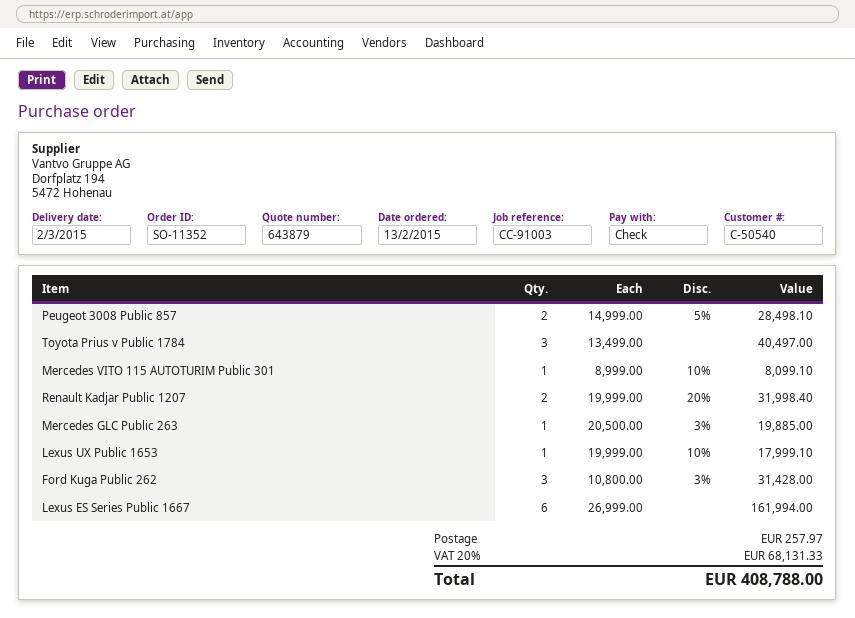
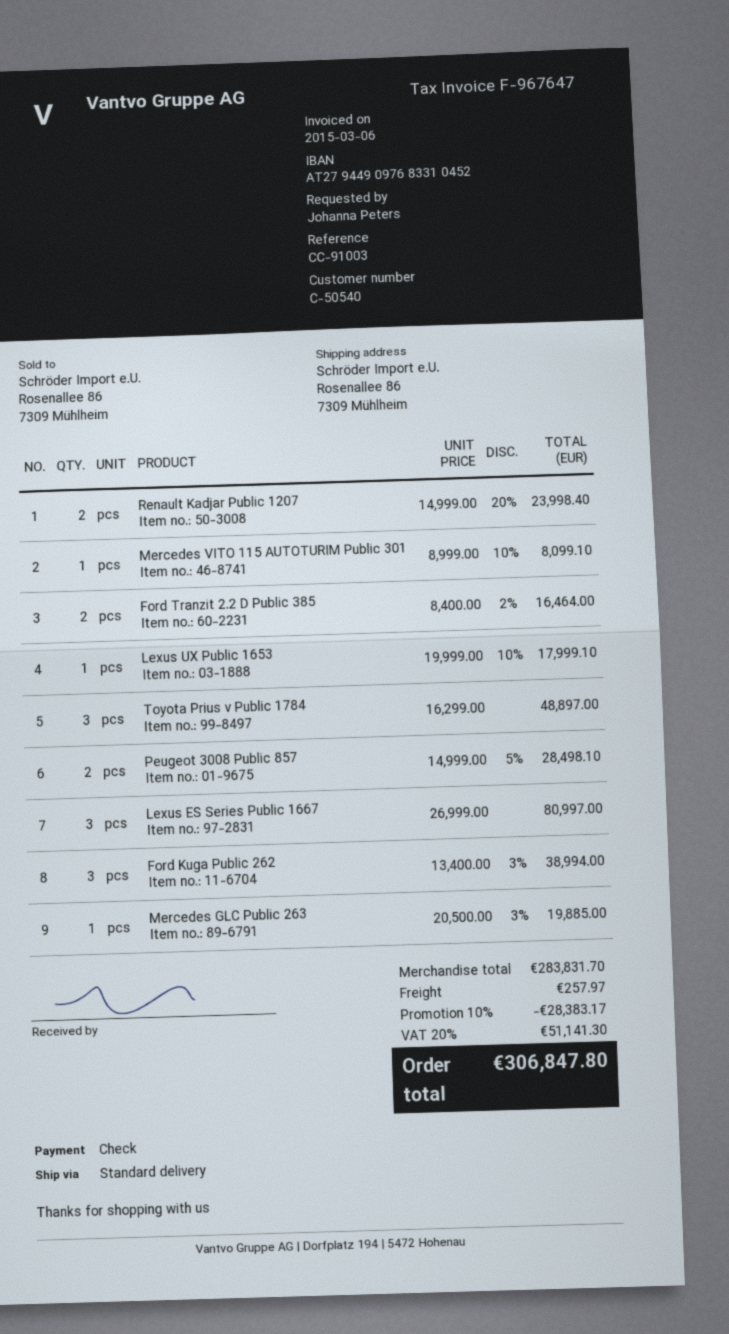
Toyota Prius v Public 1784: 3 x 13499.00 = 40497.00 -> 3 x 16299.00 = 48897.00
Renault Kadjar Public 1207: 2 x 19999.00 - 20% = 31998.40 -> 2 x 14999.00 - 20% = 23998.40
Ford Kuga Public 262: 3 x 10800.00 - 3% = 31428.00 -> 3 x 13400.00 - 3% = 38994.00
Lexus ES Series Public 1667: 6 x 26999.00 = 161994.00 -> 3 x 26999.00 = 80997.00
Ford Tranzit 2.2 D Public 385: none -> 2 x 8400.00 - 2% = 16464.00
discount: none -> 10% = 28383.17
tax: 20% = 68131.33 -> 20% = 51141.30
total: 408788.00 -> 306847.80

